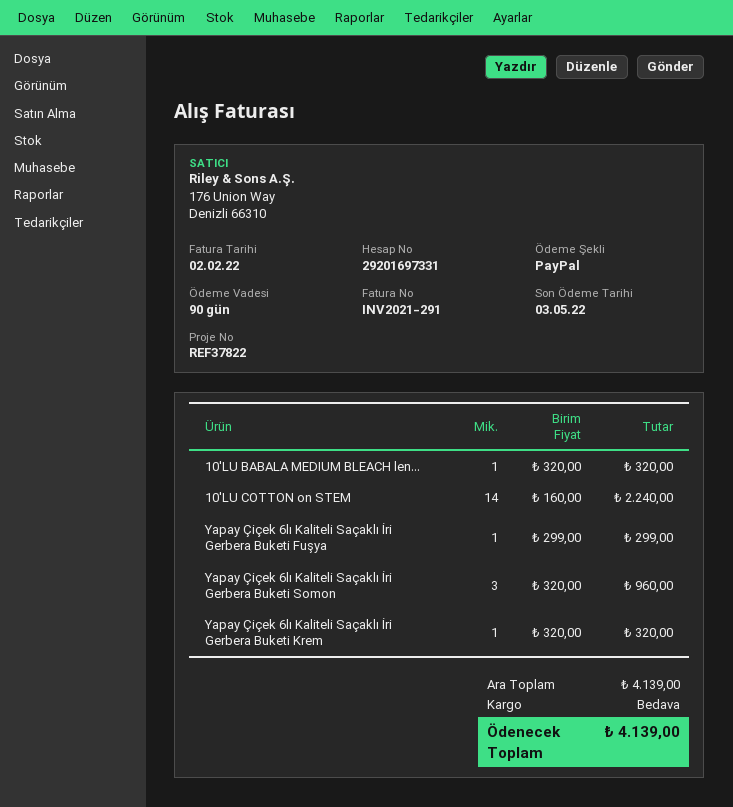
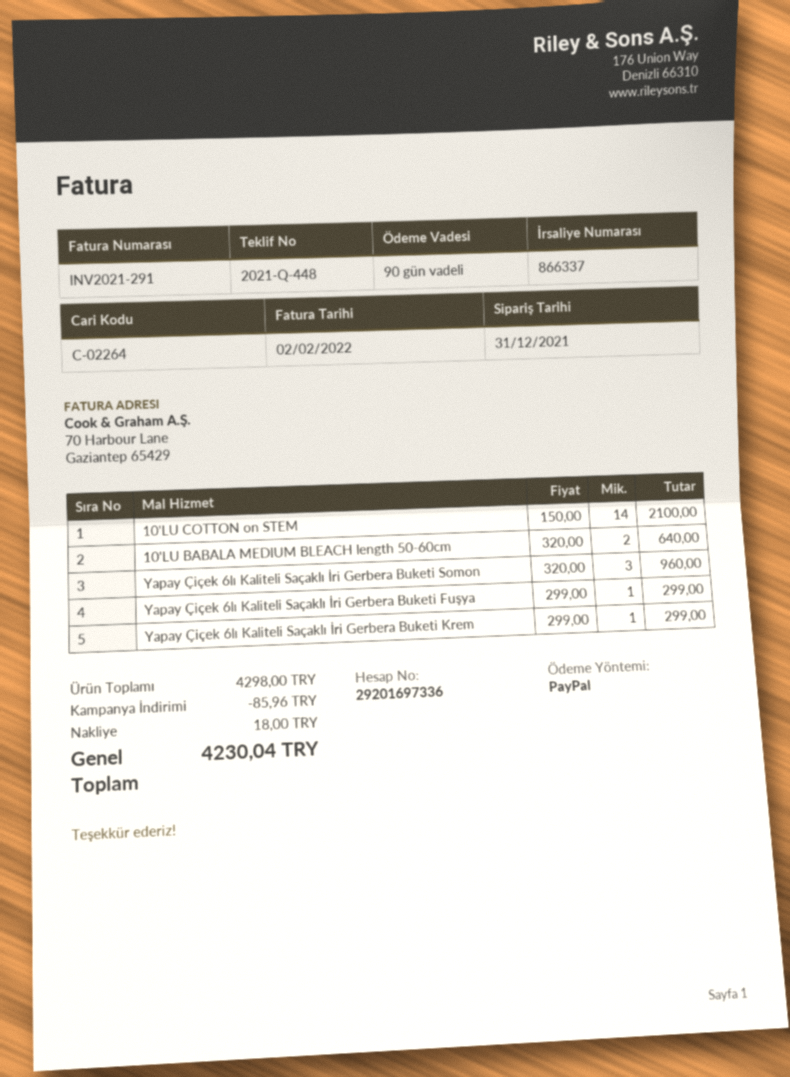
bank account: 29201697331 -> 29201697336
10'LU BABALA MEDIUM BLEACH len...: 1 x 320.00 = 320.00 -> 2 x 320.00 = 640.00
10'LU COTTON on STEM: 14 x 160.00 = 2240.00 -> 14 x 150.00 = 2100.00
Yapay Çiçek 6lı Kaliteli Saçaklı İri Gerbera Buketi Krem: 1 x 320.00 = 320.00 -> 1 x 299.00 = 299.00
subtotal: 4139.00 -> 4298.00
discount: none -> 85.96
shipping: 0.00 -> 18.00
total: 4139.00 -> 4230.04

